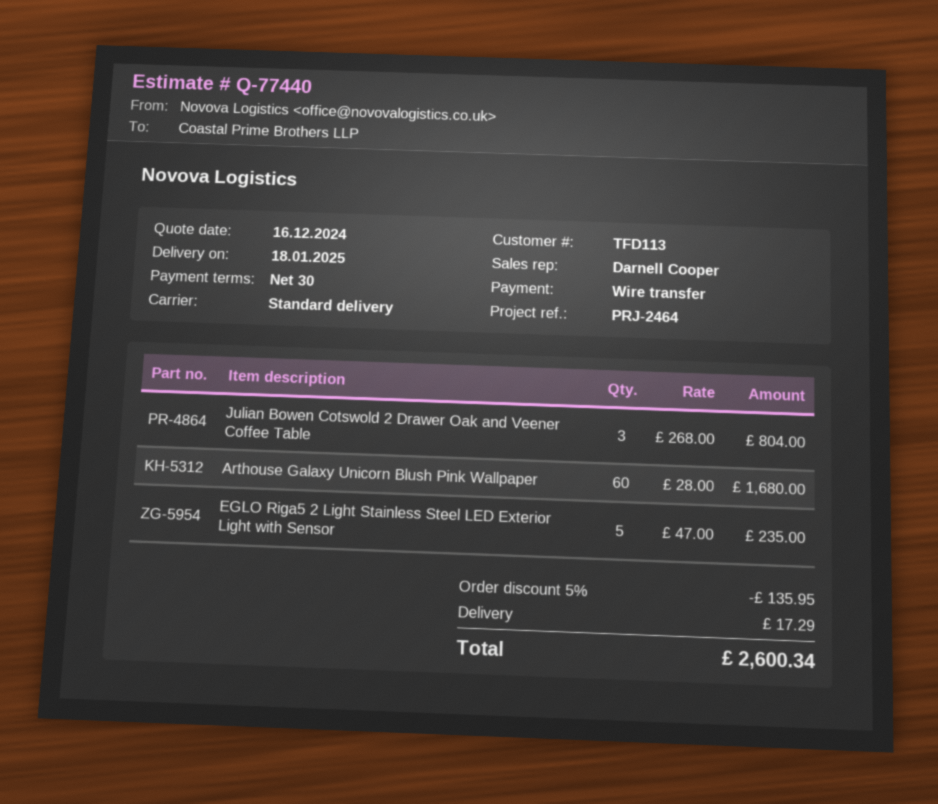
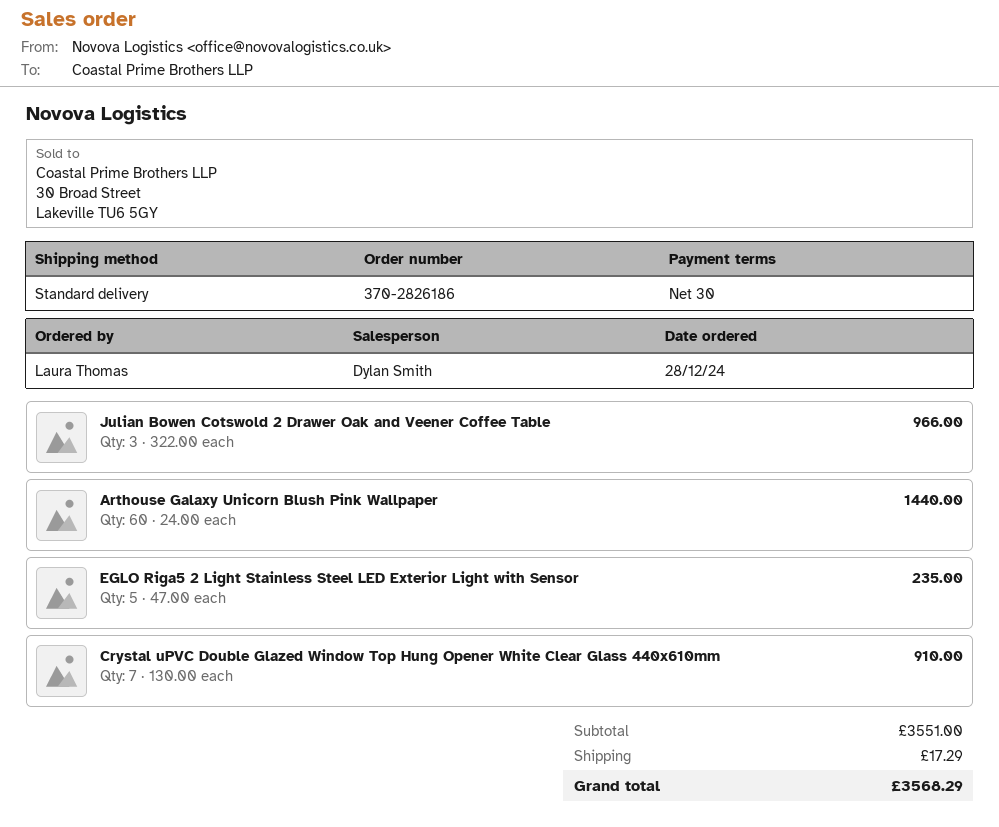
sales rep: Darnell Cooper -> Dylan Smith
Julian Bowen Cotswold 2 Drawer Oak and Veener Coffee Table: 3 x 268.00 = 804.00 -> 3 x 322.00 = 966.00
Arthouse Galaxy Unicorn Blush Pink Wallpaper: 60 x 28.00 = 1680.00 -> 60 x 24.00 = 1440.00
Crystal uPVC Double Glazed Window Top Hung Opener White Clear Glass 440x610mm: none -> 7 x 130.00 = 910.00
discount: 5% = 135.95 -> none
total: 2600.34 -> 3568.29

